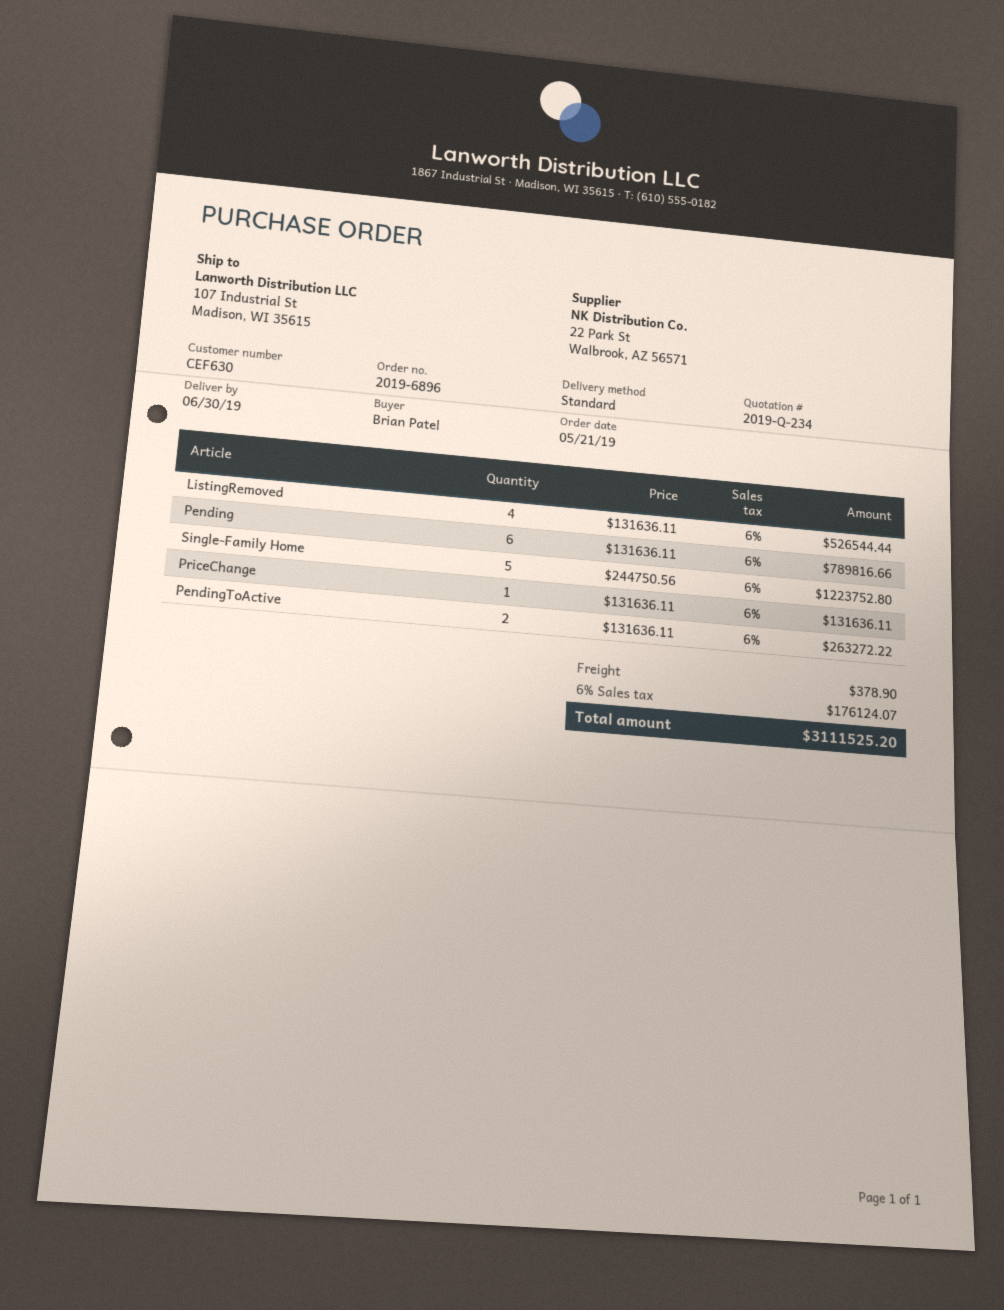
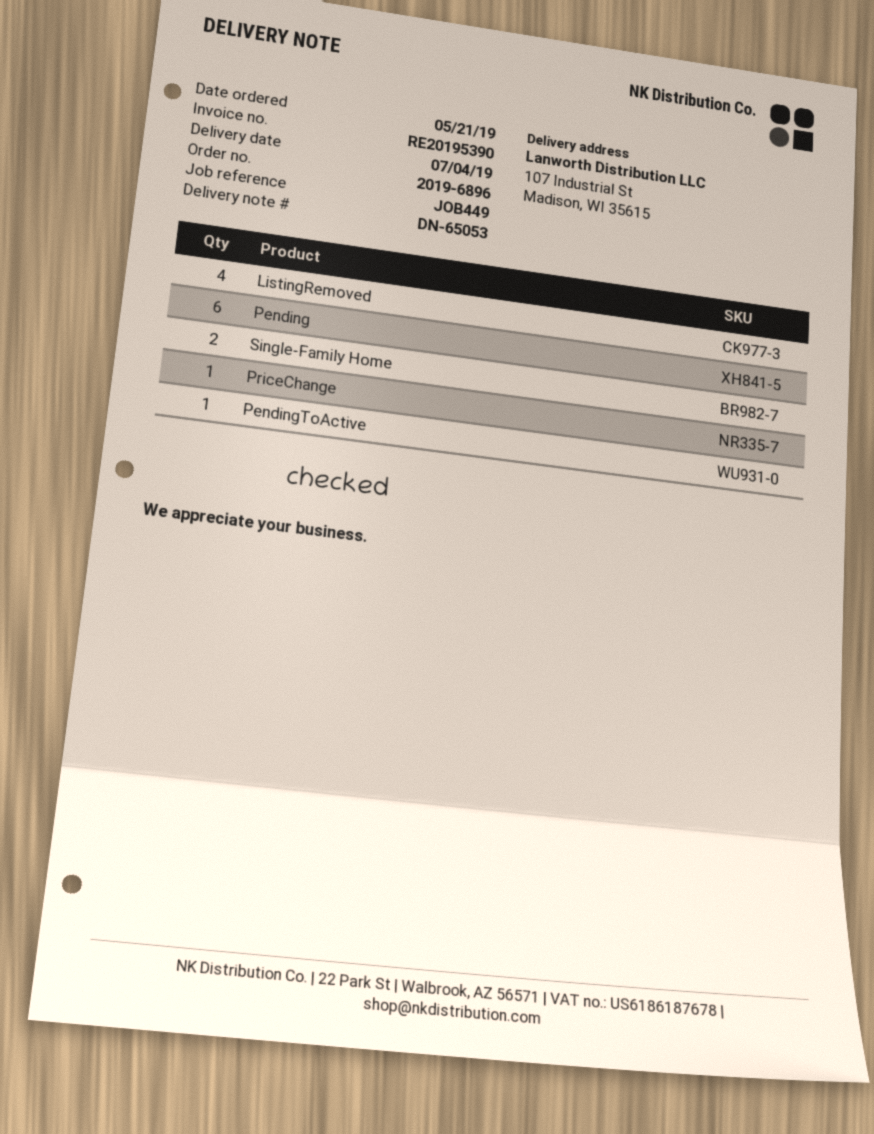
delivery date: 2019-06-30 -> 2019-07-04
Single-Family Home: 5 -> 2
PendingToActive: 2 -> 1

